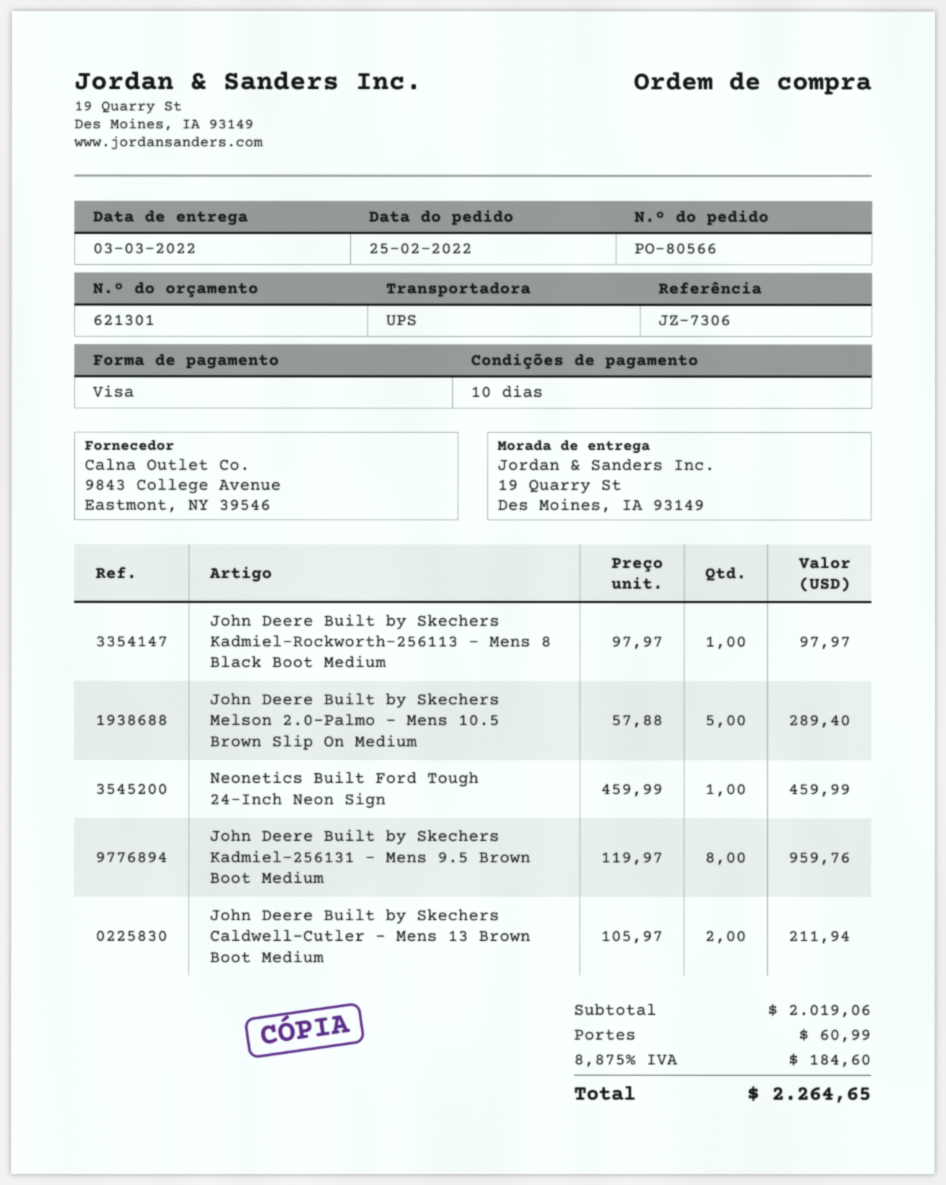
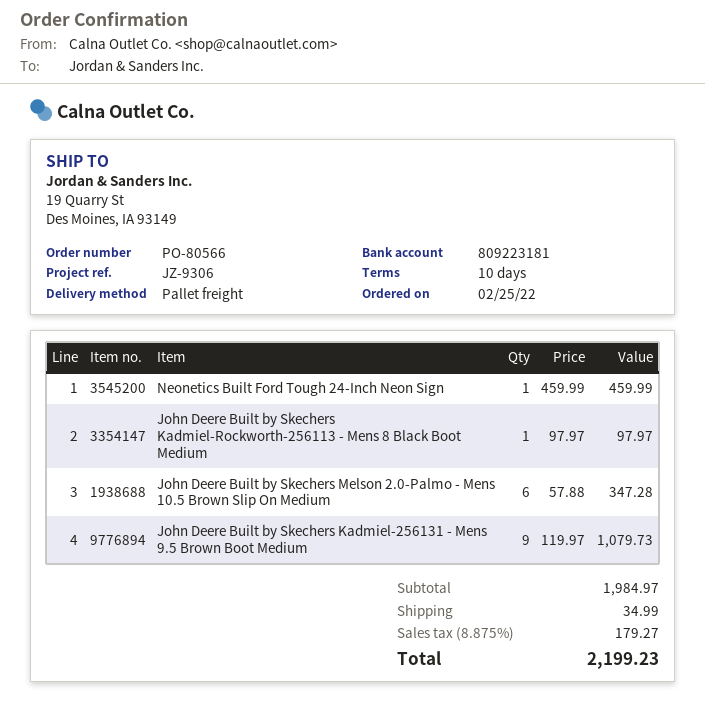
reference: JZ-7306 -> JZ-9306
shipping method: UPS -> pallet freight
John Deere Built by Skechers Melson 2.0-Palmo - Mens 10.5 Brown Slip On Medium: 5 x 57.88 = 289.40 -> 6 x 57.88 = 347.28
John Deere Built by Skechers Kadmiel-256131 - Mens 9.5 Brown Boot Medium: 8 x 119.97 = 959.76 -> 9 x 119.97 = 1079.73
John Deere Built by Skechers Caldwell-Cutler - Mens 13 Brown Boot Medium: 2 x 105.97 = 211.94 -> none
subtotal: 2019.06 -> 1984.97
shipping: 60.99 -> 34.99
tax: 8.875% = 184.60 -> 8.875% = 179.27
total: 2264.65 -> 2199.23

